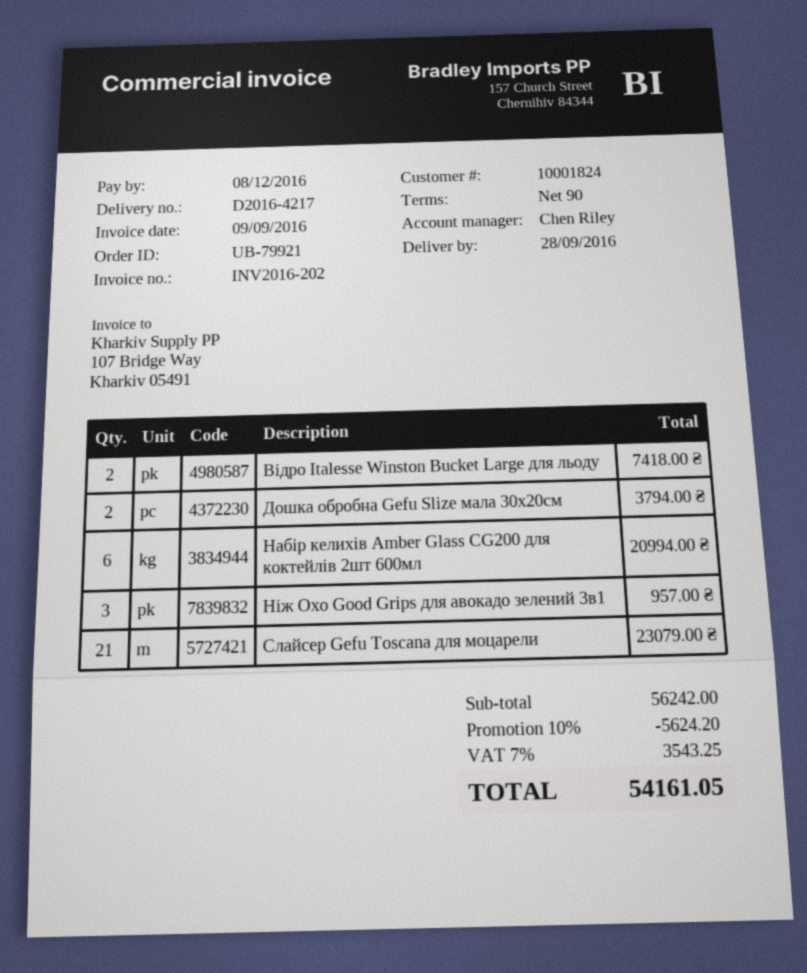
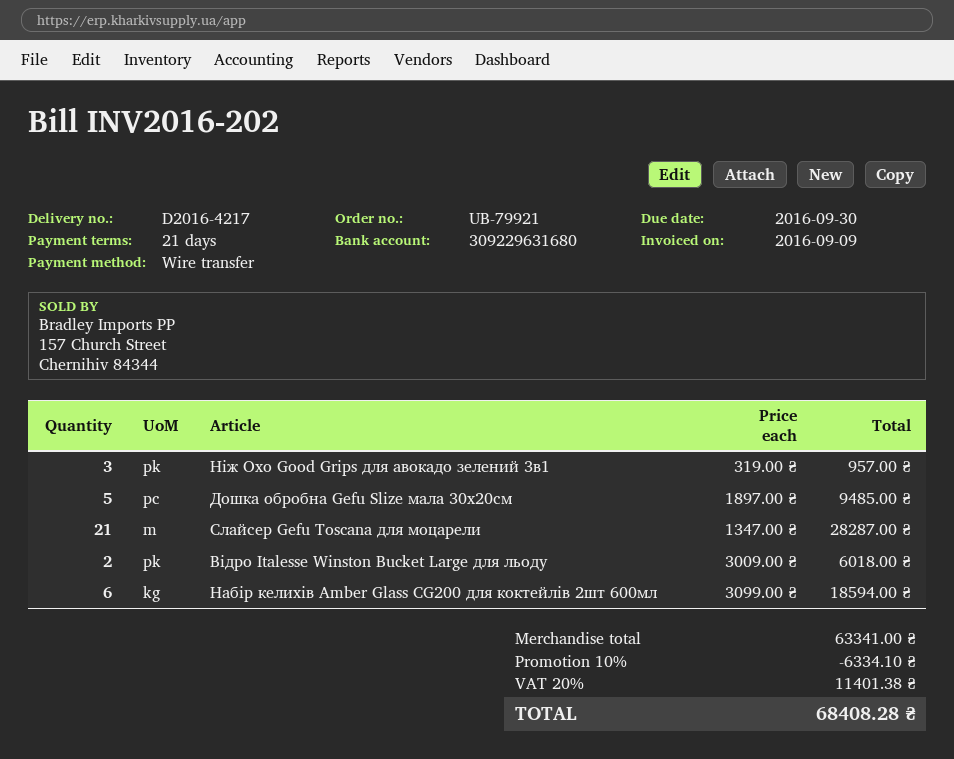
payment terms: 90 days -> 21 days
due date: 2016-12-08 -> 2016-09-30
Відро Italesse Winston Bucket Large для льоду: 2 for 7418.00 -> 2 for 6018.00
Дошка обробна Gefu Slize мала 30х20см: 2 for 3794.00 -> 5 for 9485.00
Набір келихів Amber Glass CG200 для коктейлів 2шт 600мл: 6 for 20994.00 -> 6 for 18594.00
Слайсер Gefu Toscana для моцарели: 21 for 23079.00 -> 21 for 28287.00
subtotal: 56242.00 -> 63341.00
discount: 10% = 5624.20 -> 10% = 6334.10
tax: 7% = 3543.25 -> 20% = 11401.38
total: 54161.05 -> 68408.28

